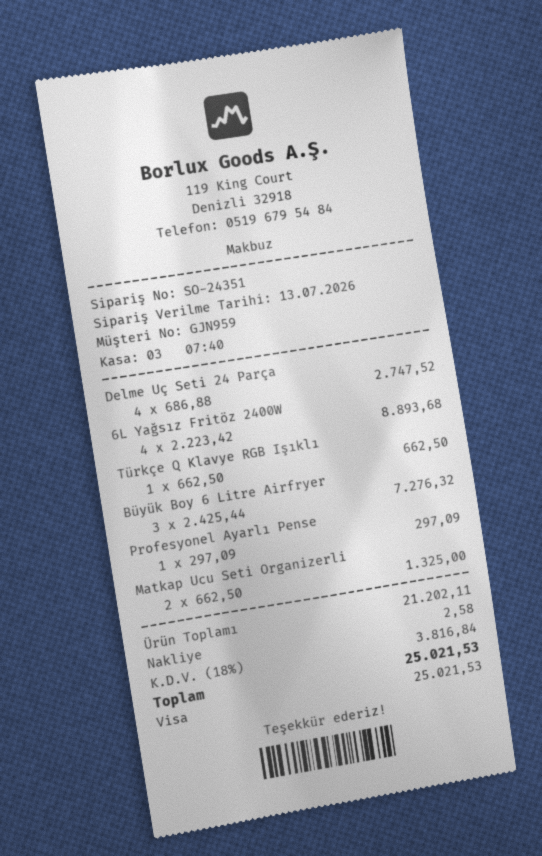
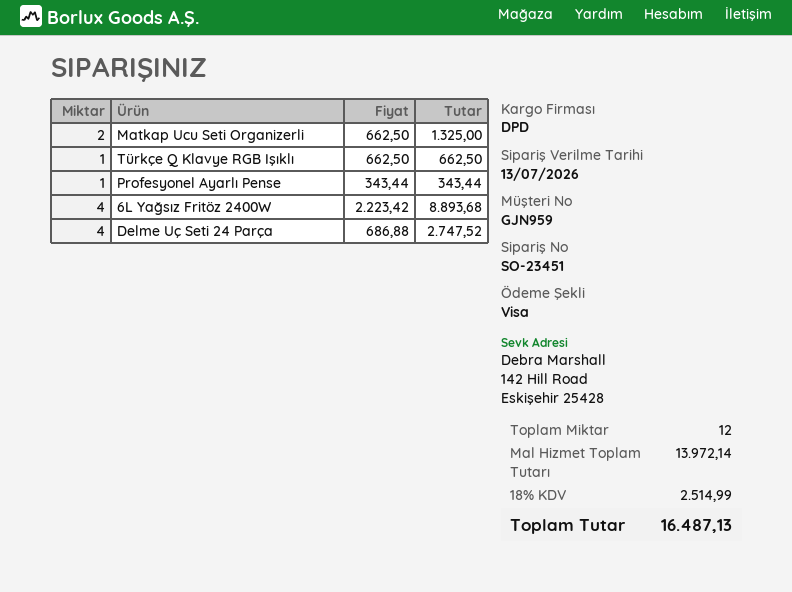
order number: SO-24351 -> SO-23451
Büyük Boy 6 Litre Airfryer: 3 x 2425.44 = 7276.32 -> none
Profesyonel Ayarlı Pense: 1 x 297.09 = 297.09 -> 1 x 343.44 = 343.44
subtotal: 21202.11 -> 13972.14
shipping: 2.58 -> none
tax: 18% = 3816.84 -> 18% = 2514.99
total: 25021.53 -> 16487.13

